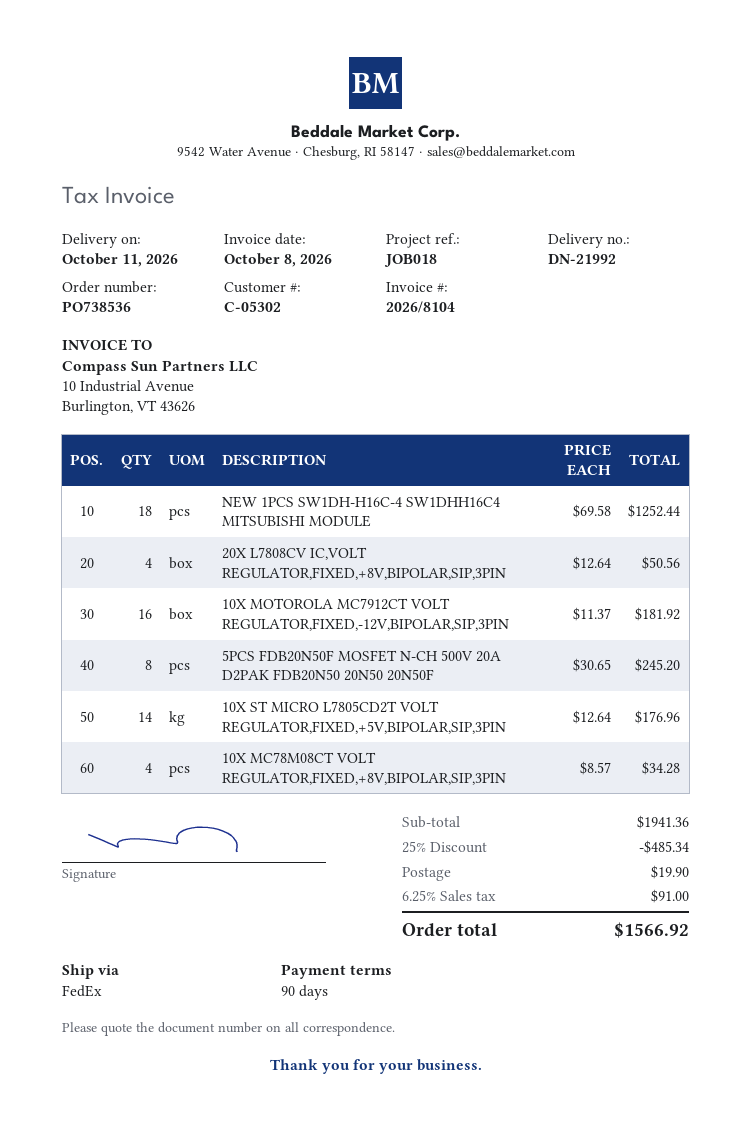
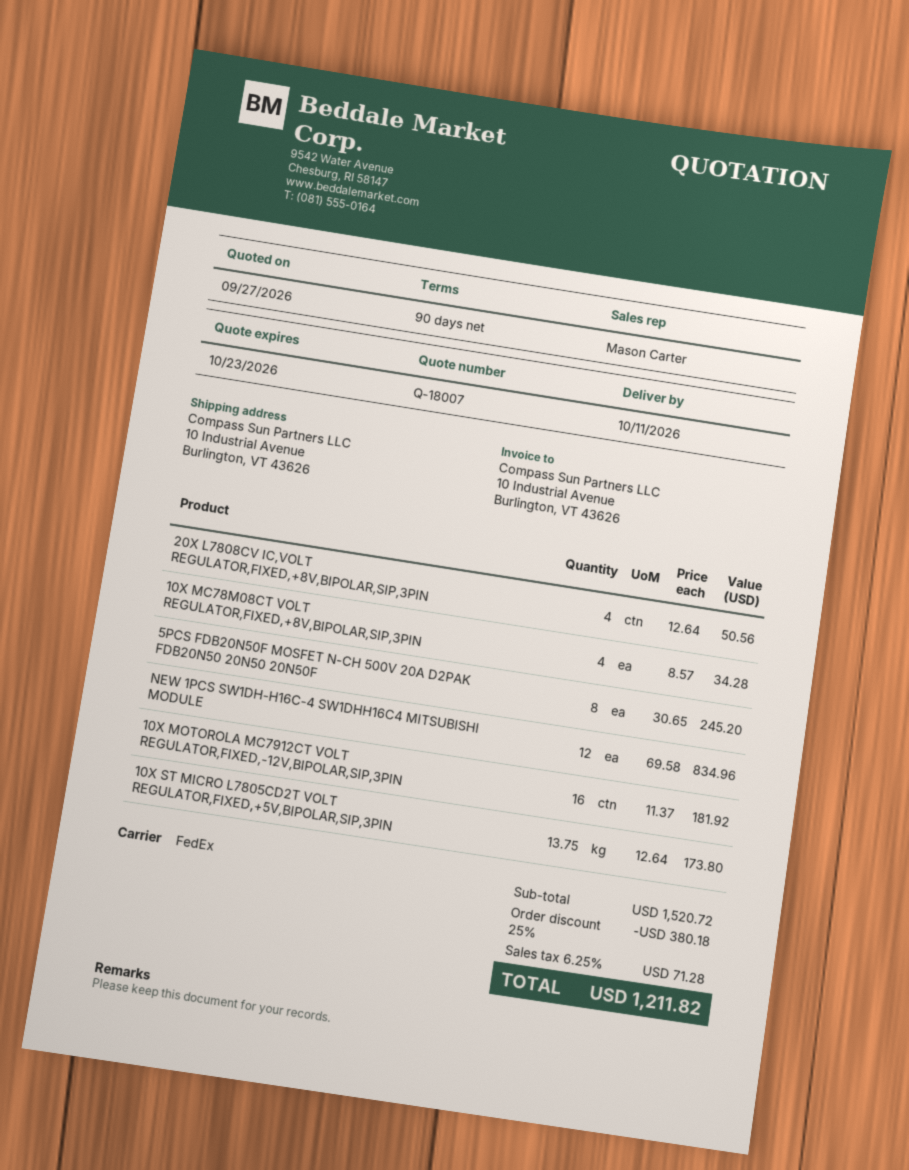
NEW 1PCS SW1DH-H16C-4 SW1DHH16C4 MITSUBISHI MODULE: 18 x 69.58 = 1252.44 -> 12 x 69.58 = 834.96
10X ST MICRO L7805CD2T VOLT REGULATOR,FIXED,+5V,BIPOLAR,SIP,3PIN: 14 x 12.64 = 176.96 -> 13.75 x 12.64 = 173.80
subtotal: 1941.36 -> 1520.72
discount: 25% = 485.34 -> 25% = 380.18
shipping: 19.90 -> none
tax: 6.25% = 91.00 -> 6.25% = 71.28
total: 1566.92 -> 1211.82

